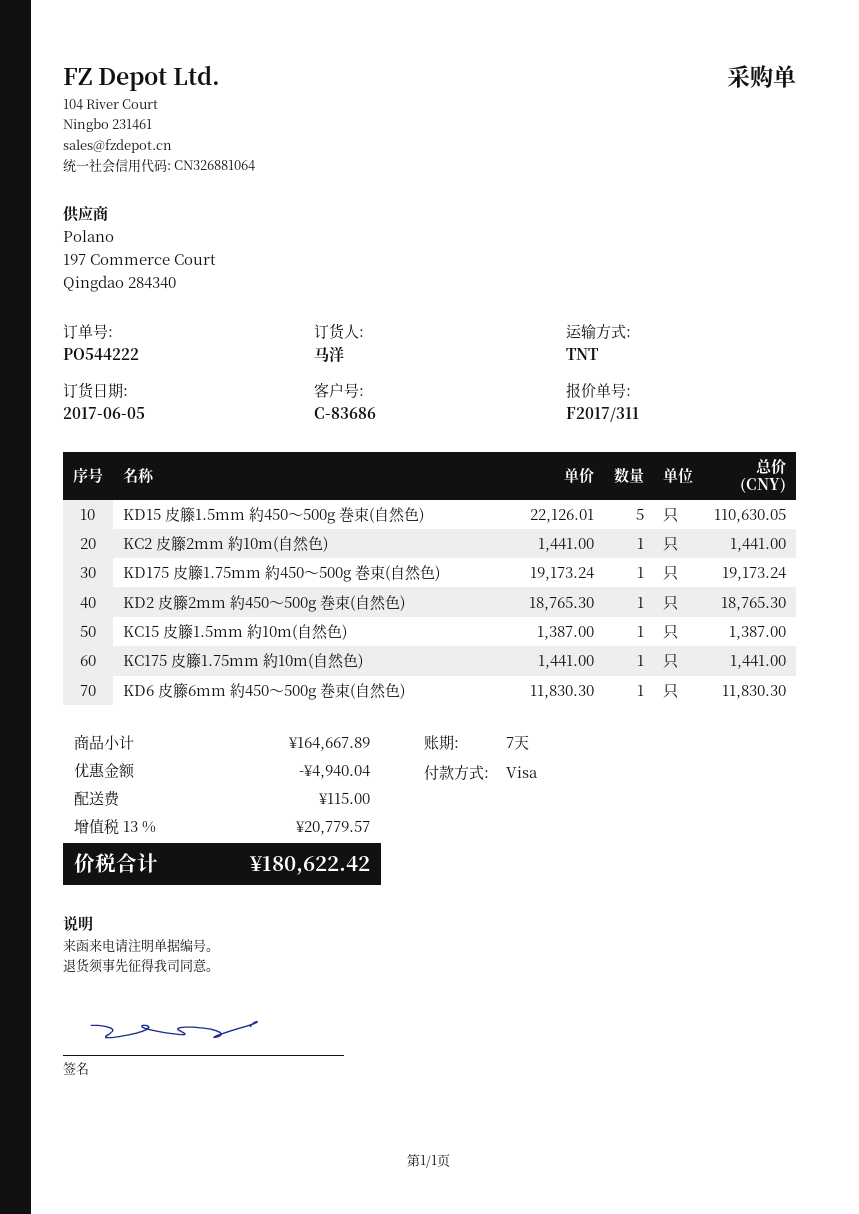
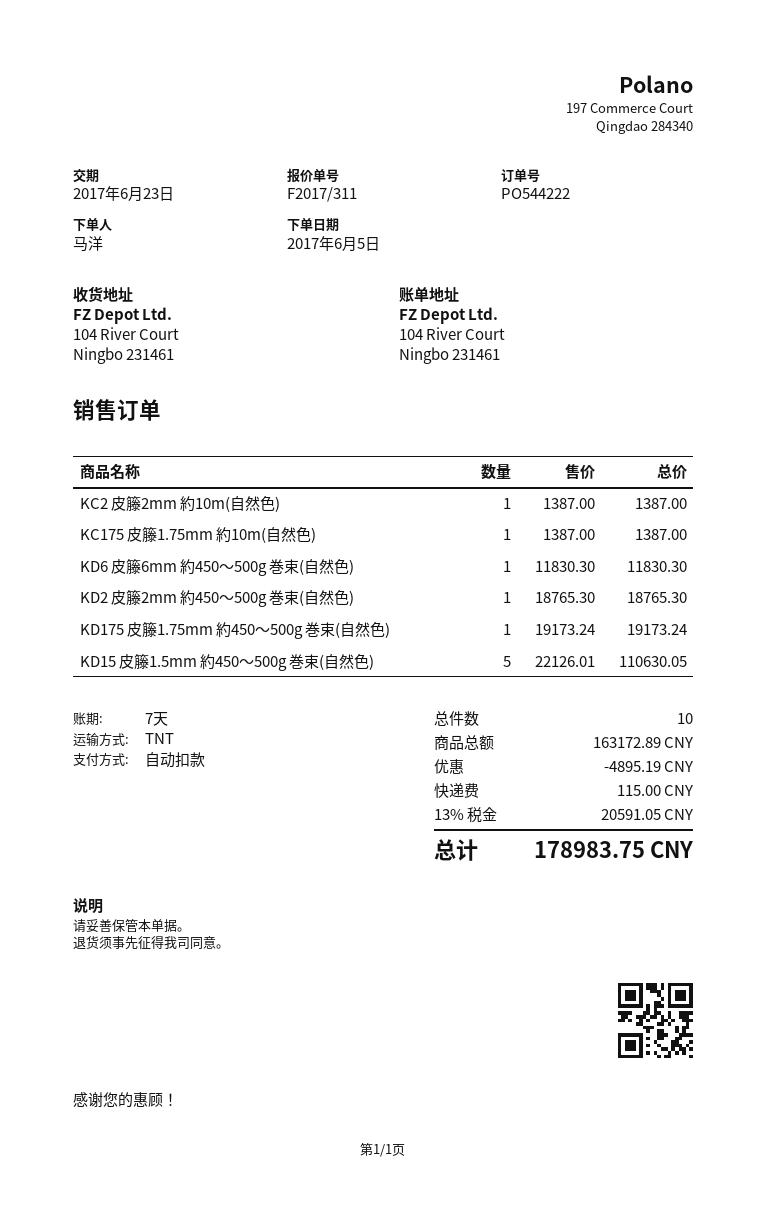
payment method: Visa -> direct debit
KC2 皮籐2mm 約10m(自然色): 1 x 1441.00 = 1441.00 -> 1 x 1387.00 = 1387.00
KC15 皮籐1.5mm 約10m(自然色): 1 x 1387.00 = 1387.00 -> none
KC175 皮籐1.75mm 約10m(自然色): 1 x 1441.00 = 1441.00 -> 1 x 1387.00 = 1387.00
subtotal: 164667.89 -> 163172.89
discount: 4940.04 -> 4895.19
tax: 13% = 20779.57 -> 13% = 20591.05
total: 180622.42 -> 178983.75

